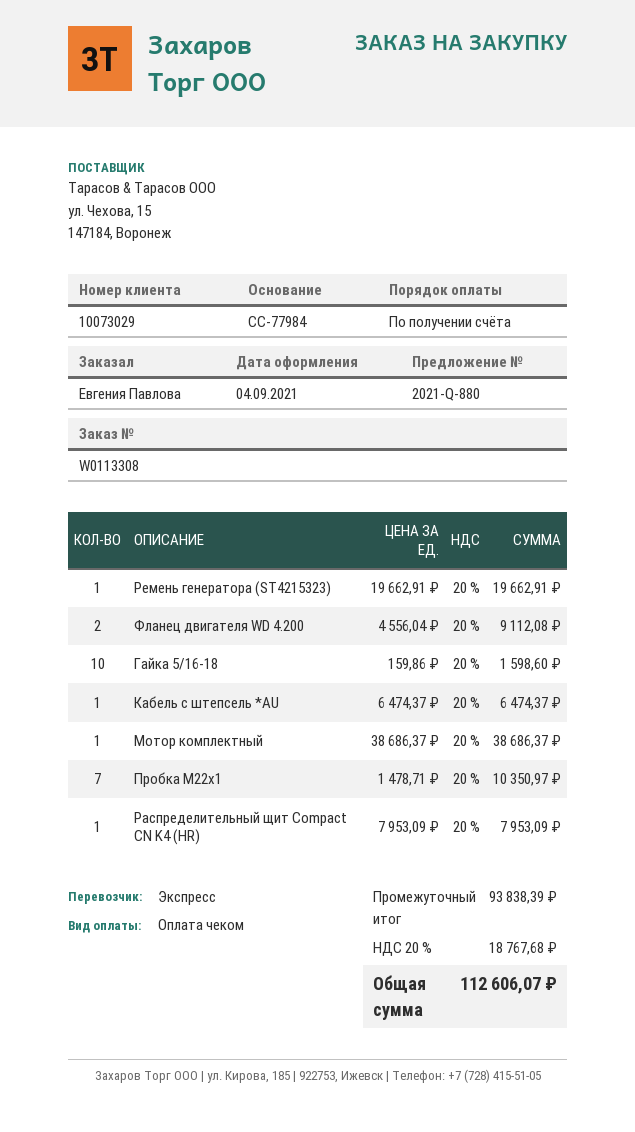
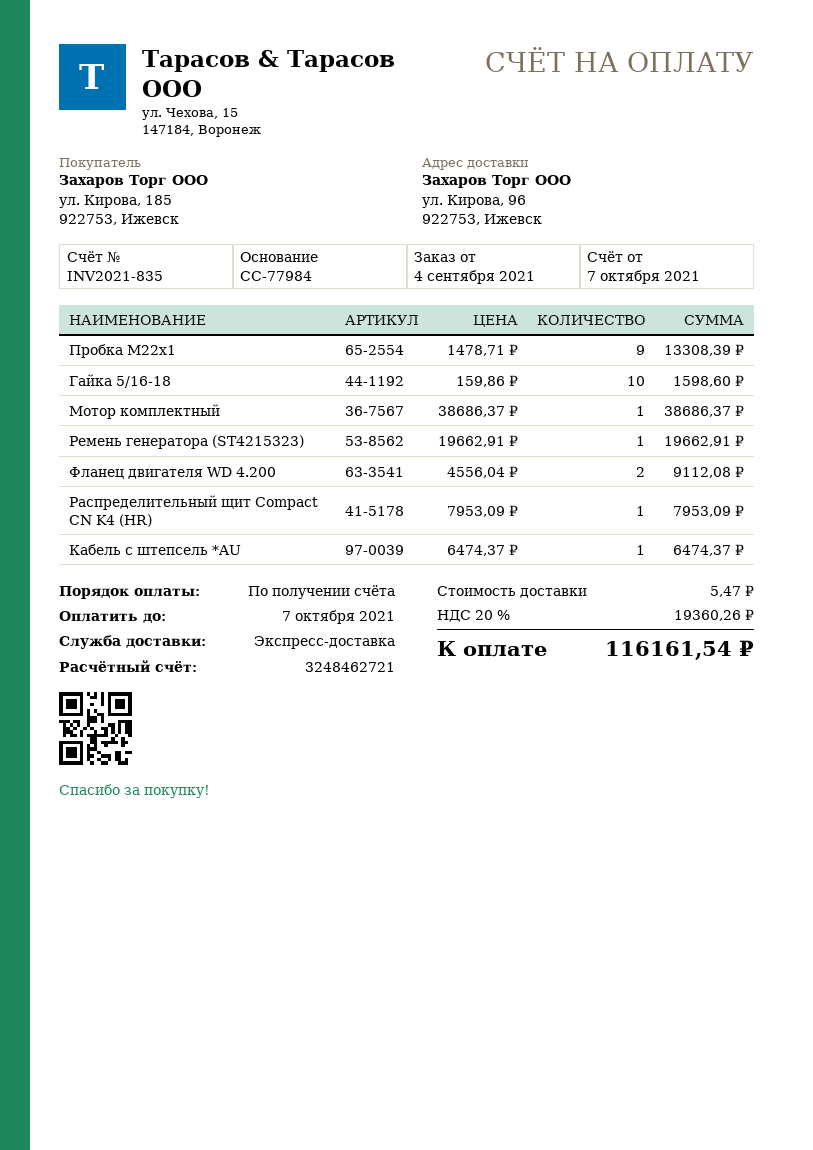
Пробка M22x1: 7 x 1478.71 = 10350.97 -> 9 x 1478.71 = 13308.39
shipping: none -> 5.47
tax: 20% = 18767.68 -> 20% = 19360.26
total: 112606.07 -> 116161.54

